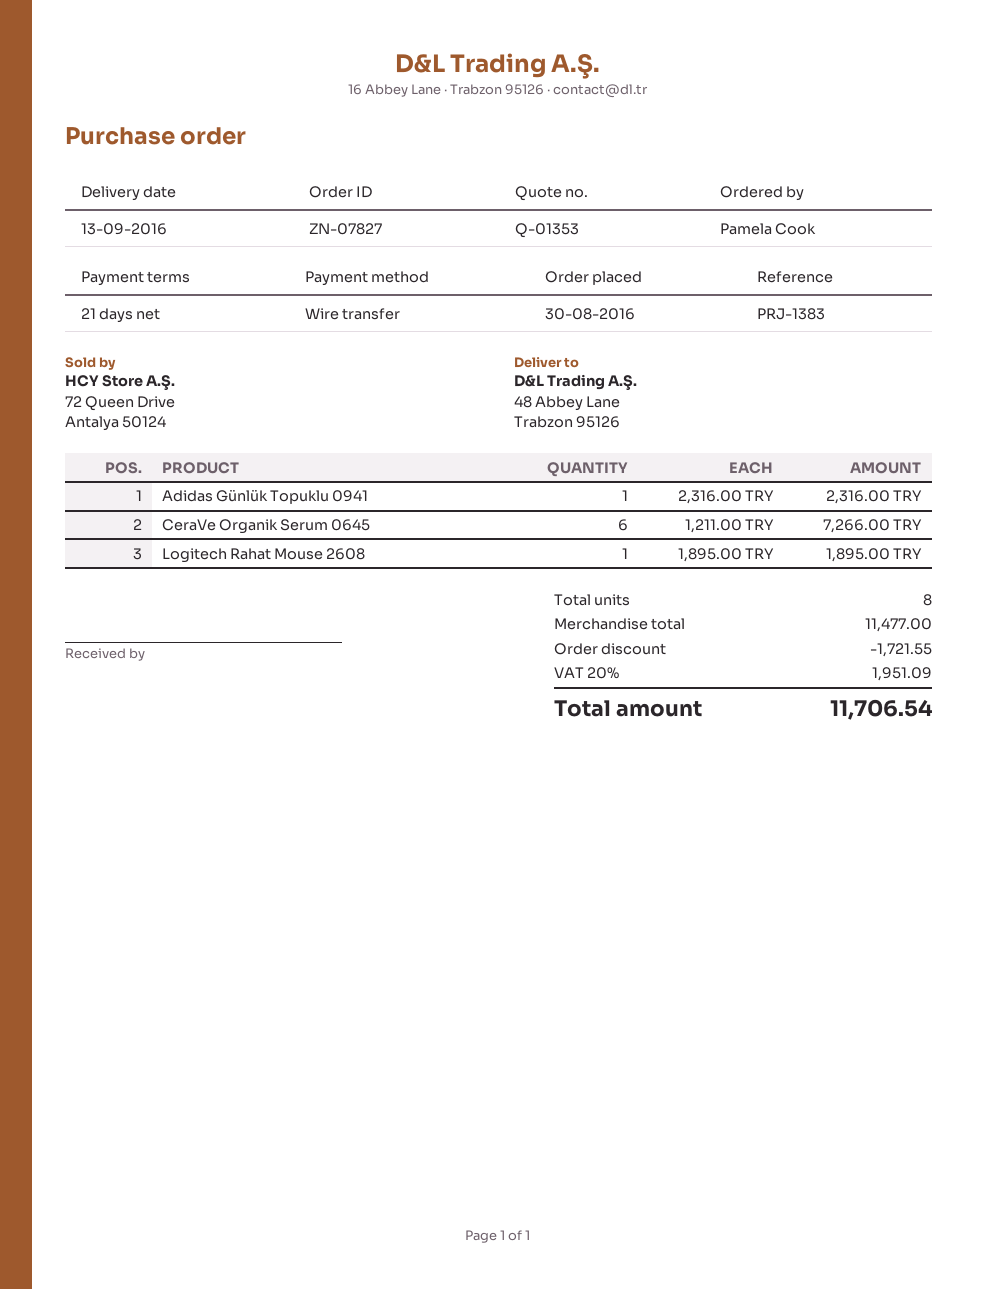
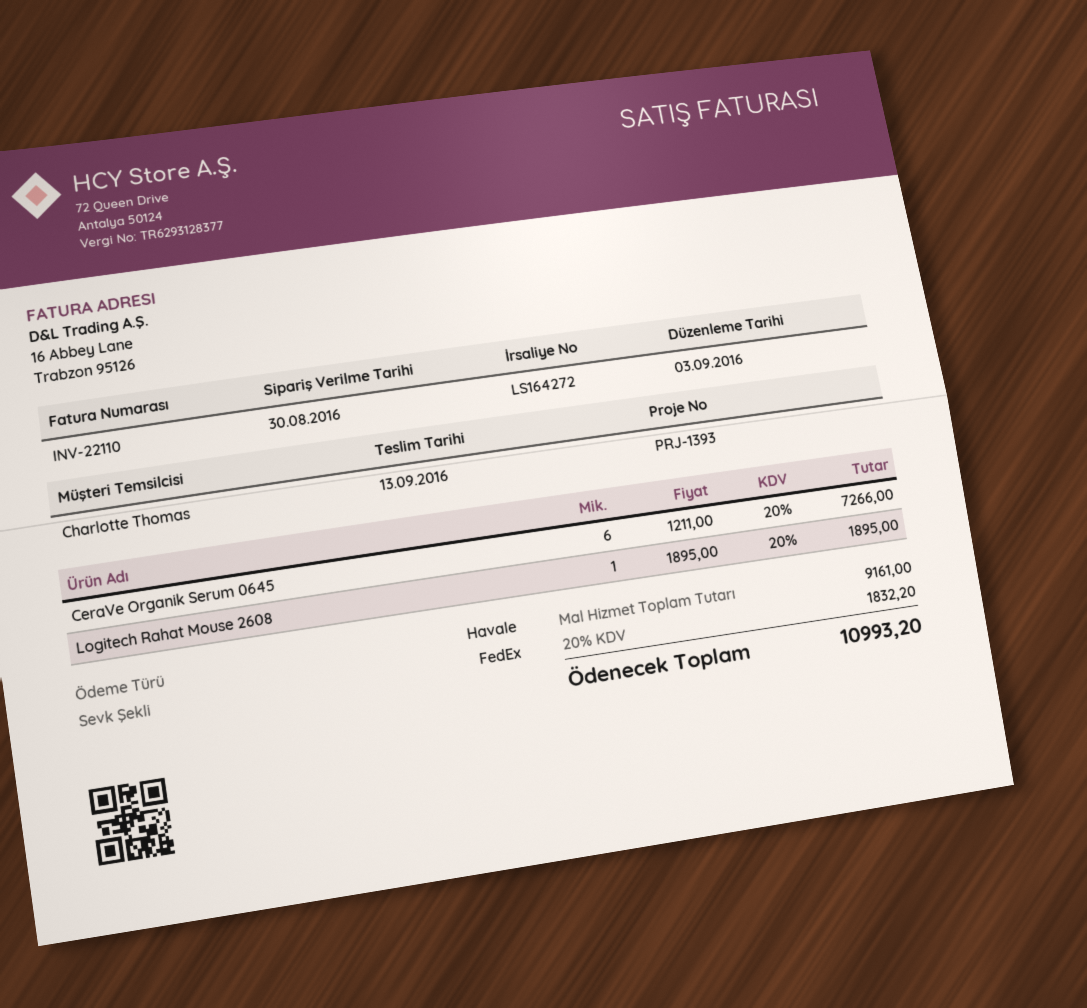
reference: PRJ-1383 -> PRJ-1393
Adidas Günlük Topuklu 0941: 1 x 2316.00 = 2316.00 -> none
subtotal: 11477.00 -> 9161.00
discount: 1721.55 -> none
tax: 20% = 1951.09 -> 20% = 1832.20
total: 11706.54 -> 10993.20

